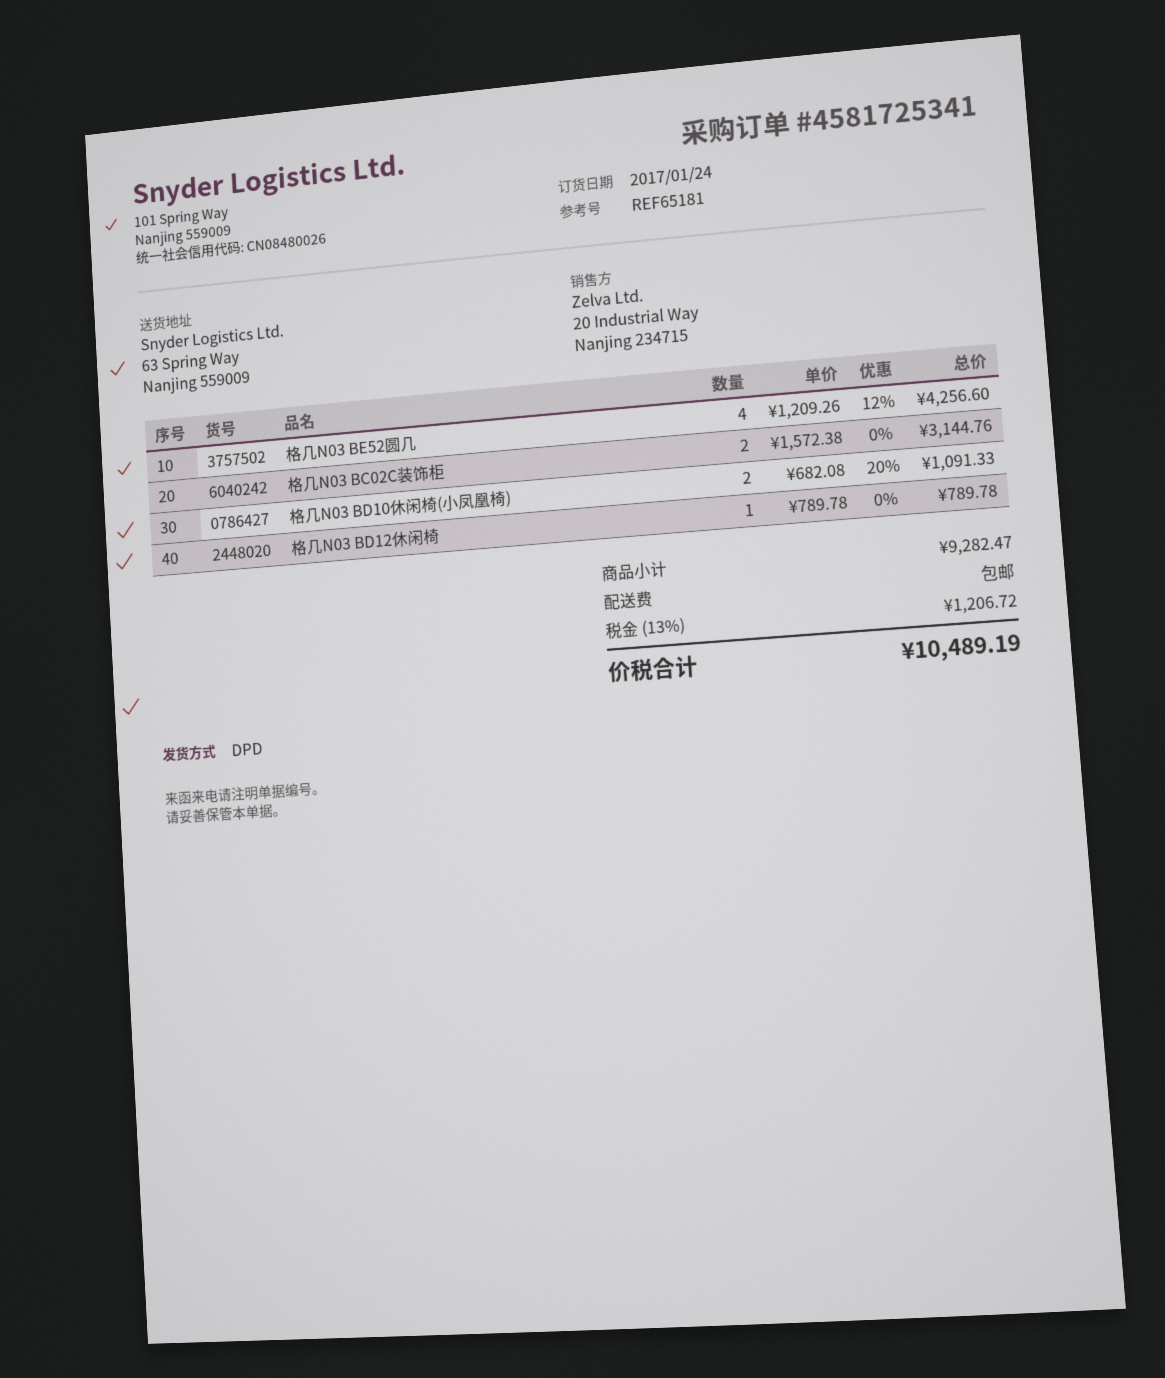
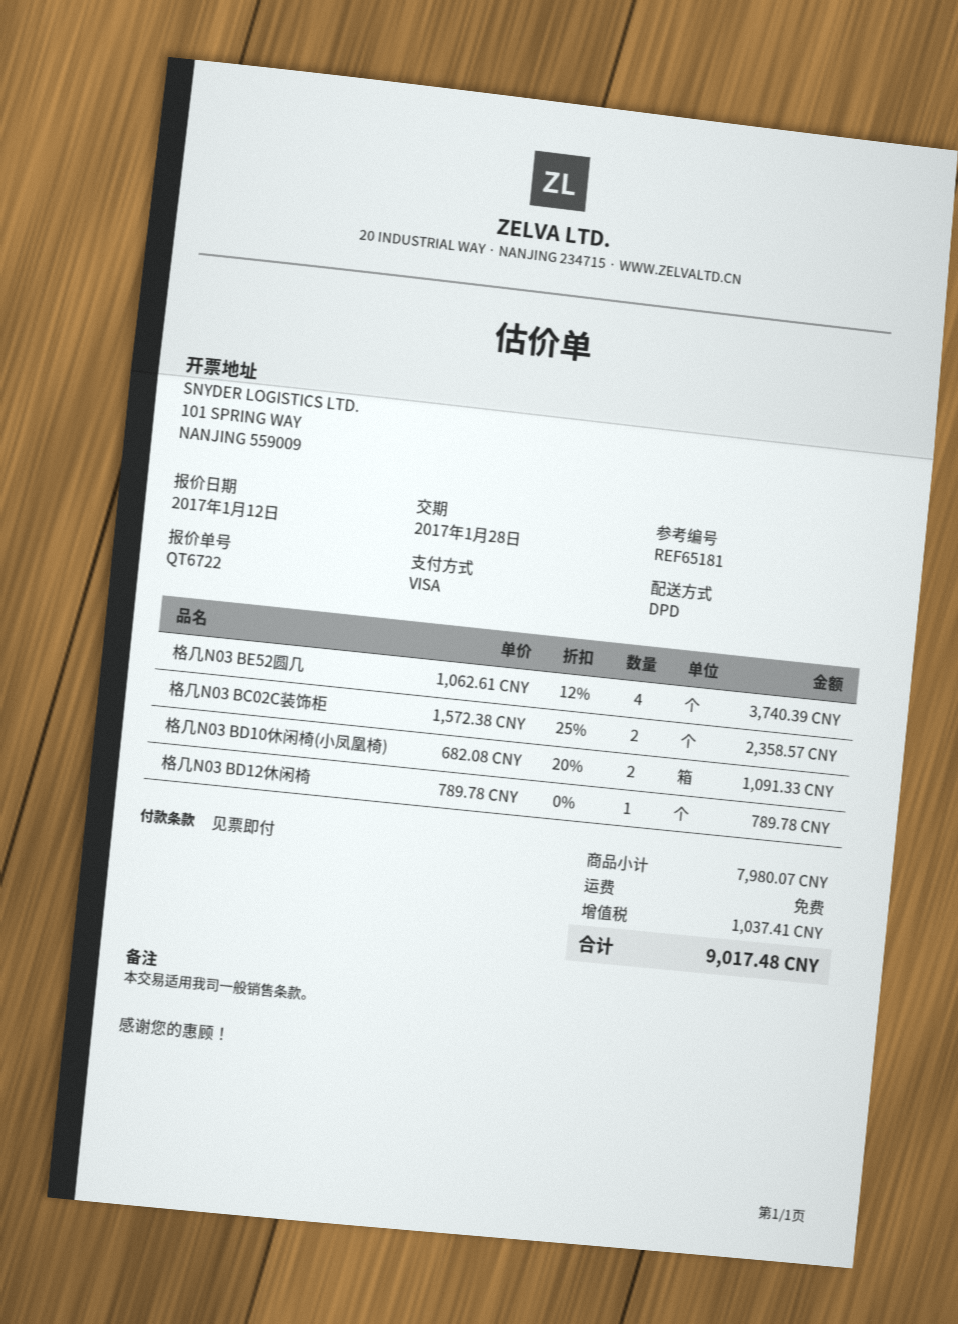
格几N03 BE52圆几: 4 x 1209.26 - 12% = 4256.60 -> 4 x 1062.61 - 12% = 3740.39
格几N03 BC02C装饰柜: 2 x 1572.38 = 3144.76 -> 2 x 1572.38 - 25% = 2358.57
subtotal: 9282.47 -> 7980.07
tax: 1206.72 -> 1037.41
total: 10489.19 -> 9017.48

